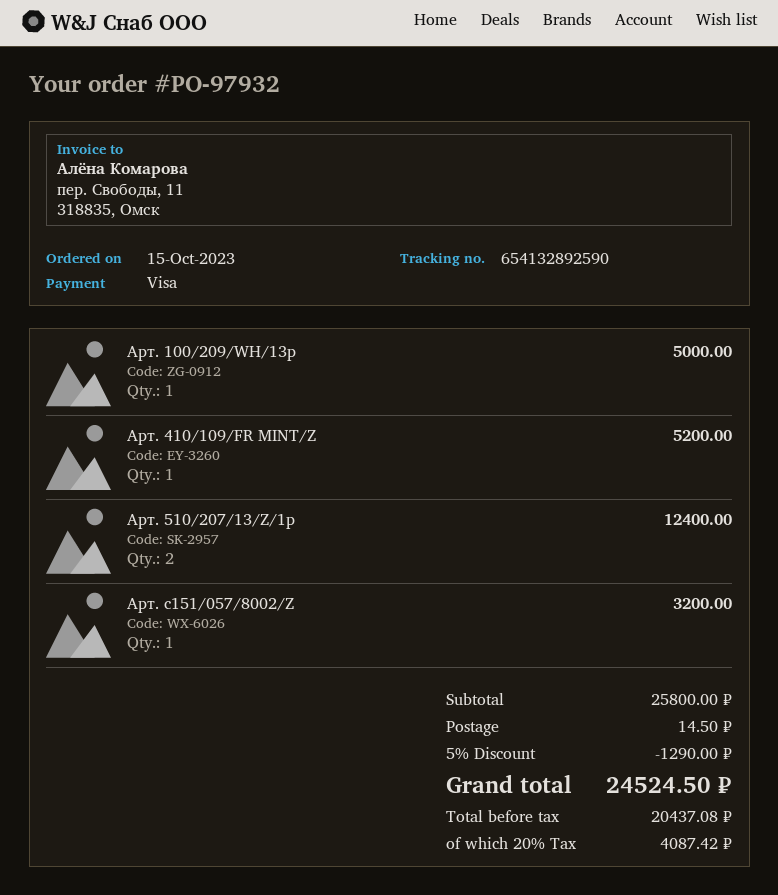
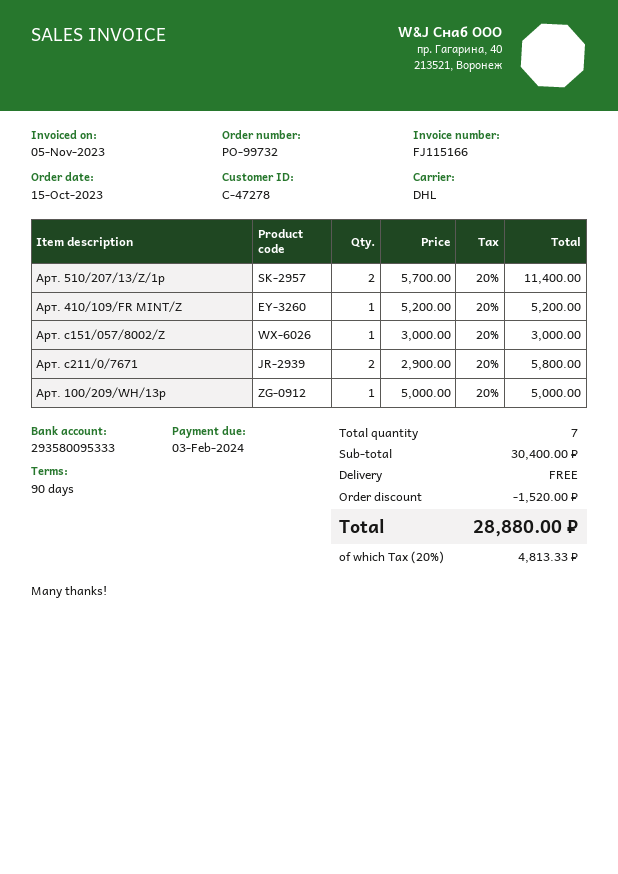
order number: PO-97932 -> PO-99732
Арт. 510/207/13/Z/1p: 2 for 12400.00 -> 2 for 11400.00
Арт. c151/057/8002/Z: 1 for 3200.00 -> 1 for 3000.00
Арт. c211/0/7671: none -> 2 for 5800.00
subtotal: 25800.00 -> 30400.00
discount: 1290.00 -> 1520.00
shipping: 14.50 -> 0.00
tax: 20% = 4087.42 -> 20% = 4813.33
total: 24524.50 -> 28880.00

